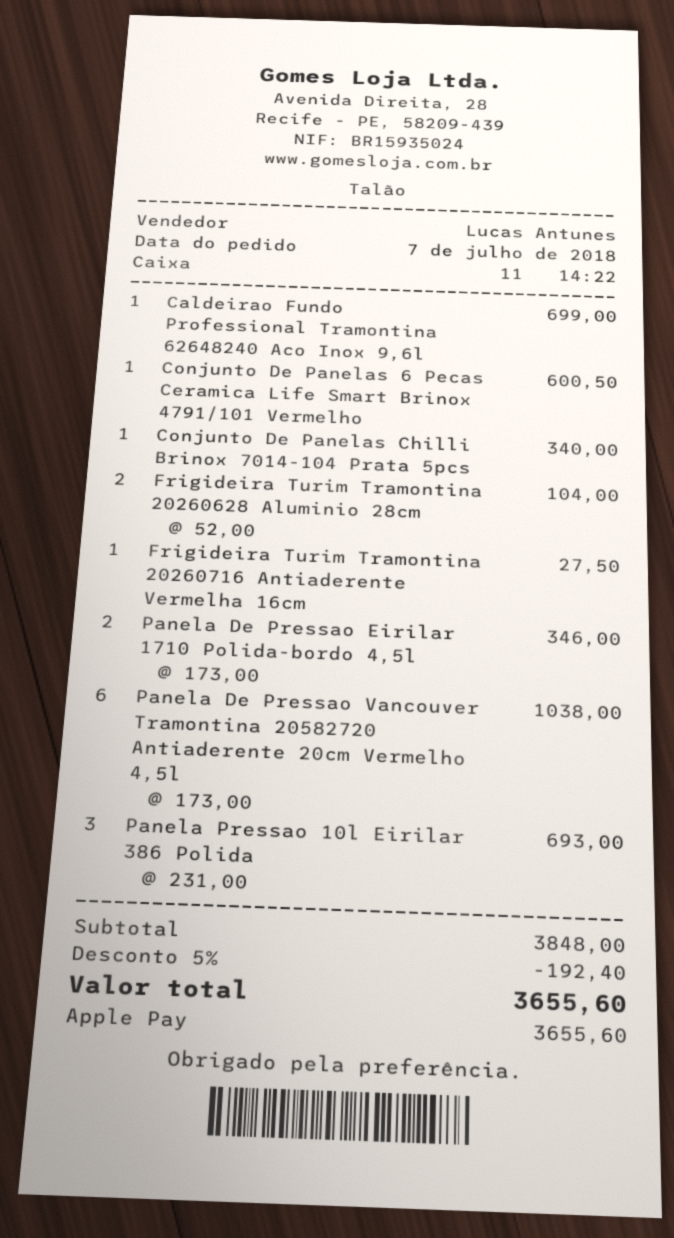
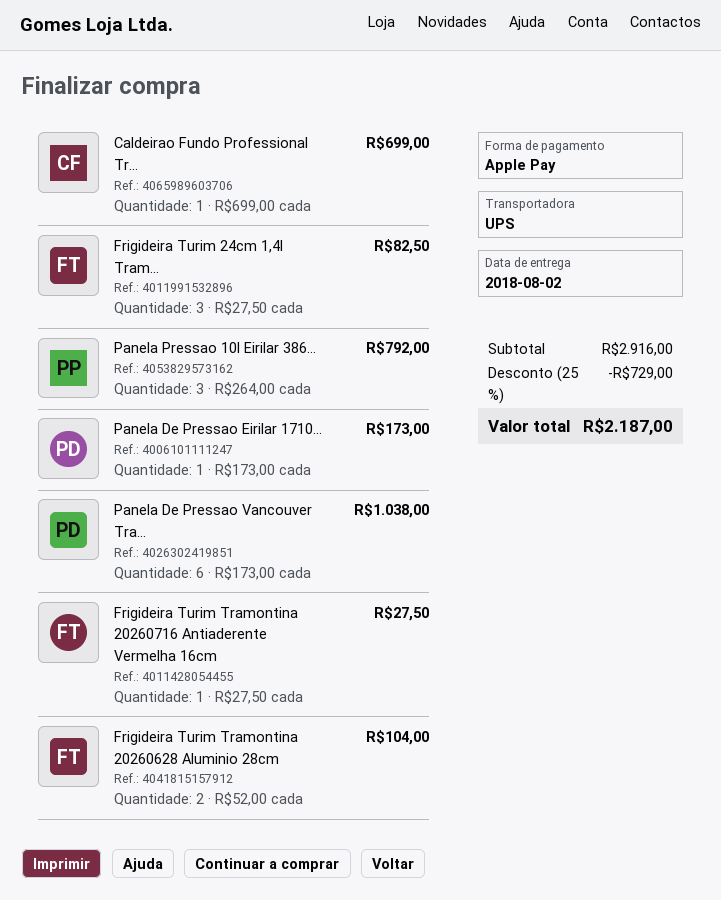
Conjunto De Panelas 6 Pecas Ceramica Life Smart Brinox 4791/101 Vermelho: 1 x 600.50 = 600.50 -> none
Conjunto De Panelas Chilli Brinox 7014-104 Prata 5pcs: 1 x 340.00 = 340.00 -> none
Panela De Pressao Eirilar 1710 Polida-bordo 4,5l: 2 x 173.00 = 346.00 -> 1 x 173.00 = 173.00
Panela Pressao 10l Eirilar 386 Polida: 3 x 231.00 = 693.00 -> 3 x 264.00 = 792.00
Frigideira Turim 24cm 1,4l Tram...: none -> 3 x 27.50 = 82.50
subtotal: 3848.00 -> 2916.00
discount: 5% = 192.40 -> 25% = 729.00
total: 3655.60 -> 2187.00

